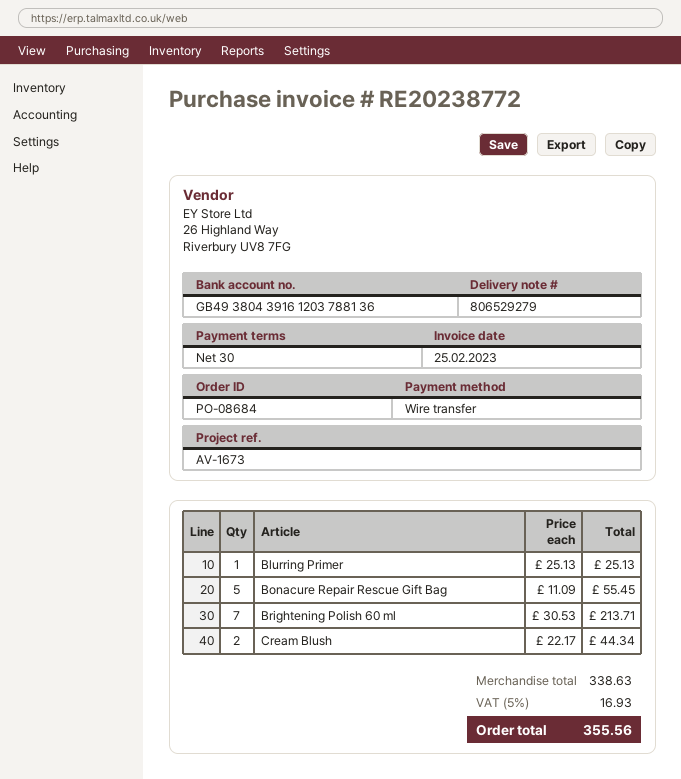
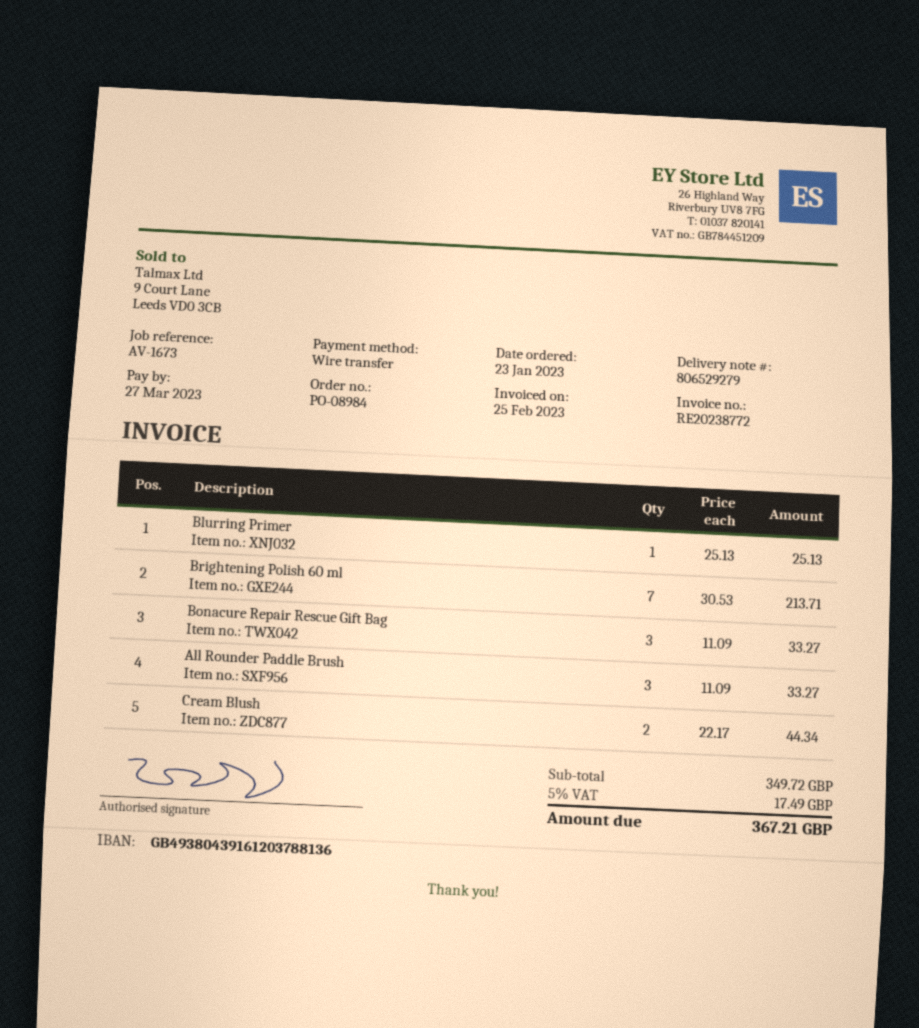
order number: PO-08684 -> PO-08984
Bonacure Repair Rescue Gift Bag: 5 x 11.09 = 55.45 -> 3 x 11.09 = 33.27
All Rounder Paddle Brush: none -> 3 x 11.09 = 33.27
subtotal: 338.63 -> 349.72
tax: 5% = 16.93 -> 5% = 17.49
total: 355.56 -> 367.21

